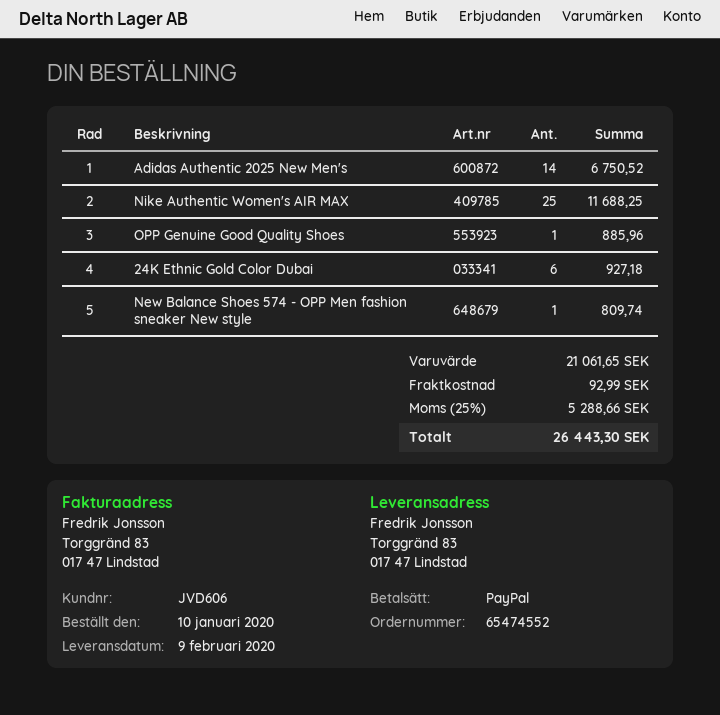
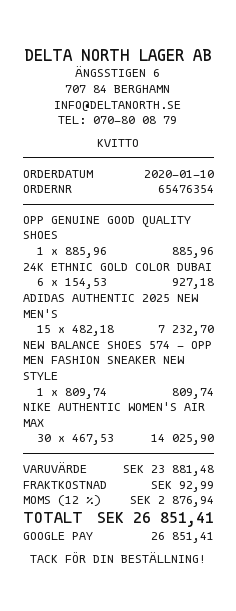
order number: 65474552 -> 65476354
payment method: PayPal -> Google Pay
Adidas Authentic 2025 New Men's: 14 for 6750.52 -> 15 for 7232.70
Nike Authentic Women's AIR MAX: 25 for 11688.25 -> 30 for 14025.90
subtotal: 21061.65 -> 23881.48
tax: 25% = 5288.66 -> 12% = 2876.94
total: 26443.30 -> 26851.41

